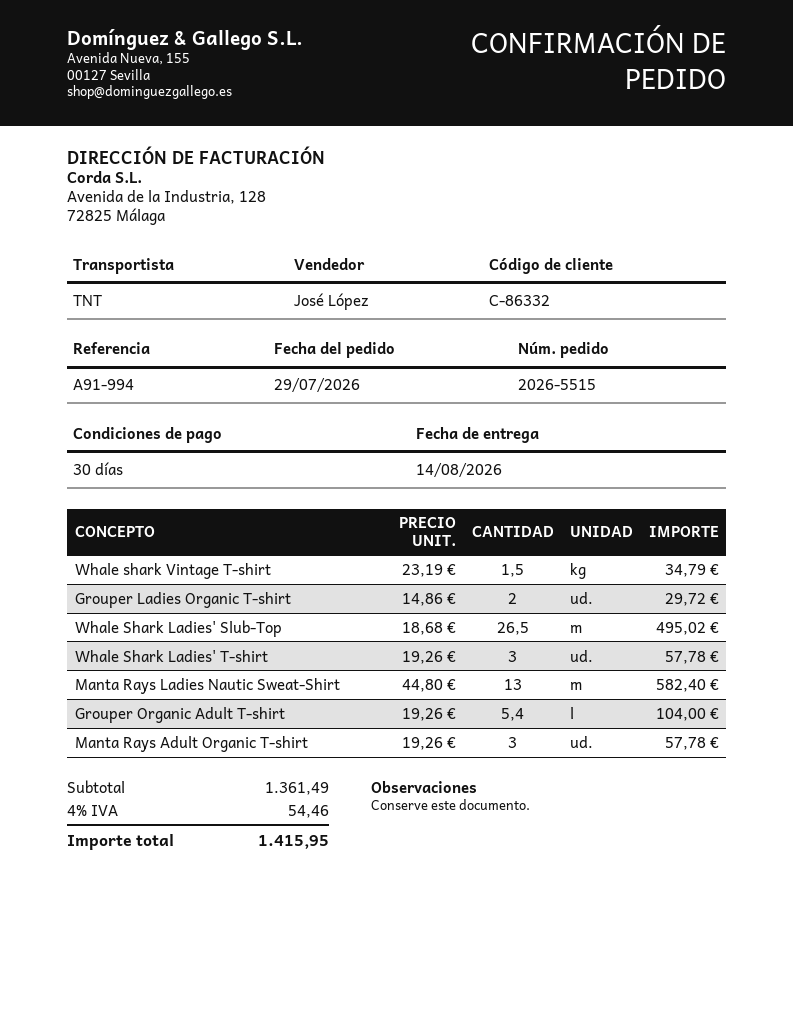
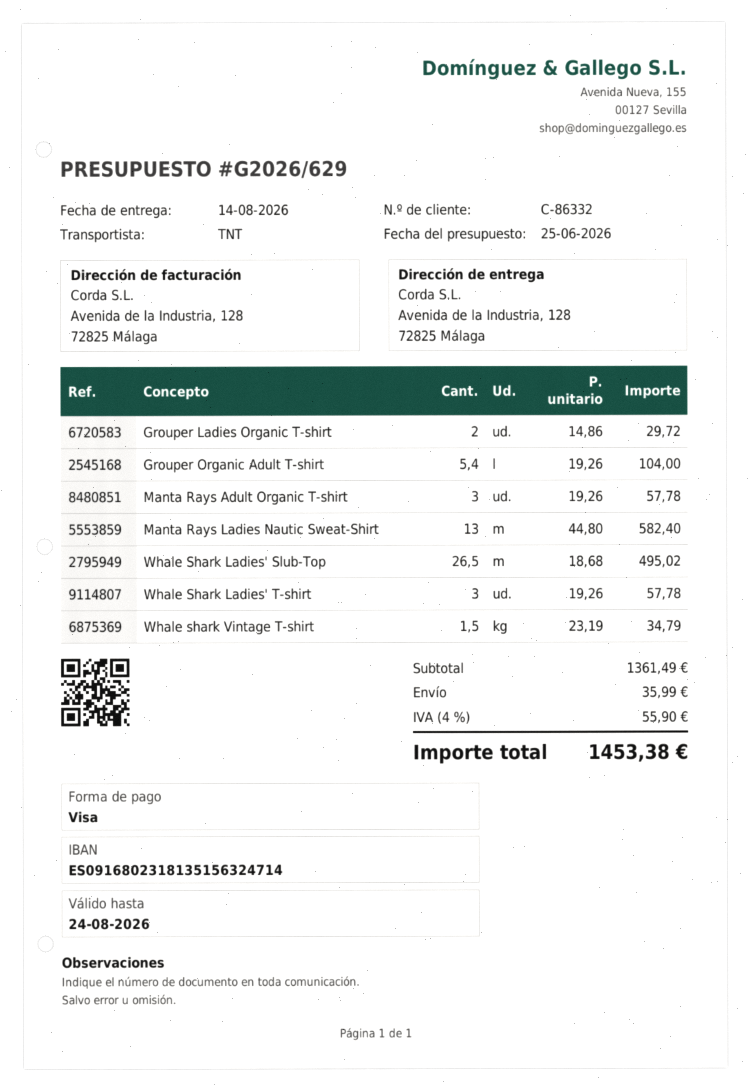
shipping: none -> 35.99
tax: 4% = 54.46 -> 4% = 55.90
total: 1415.95 -> 1453.38

